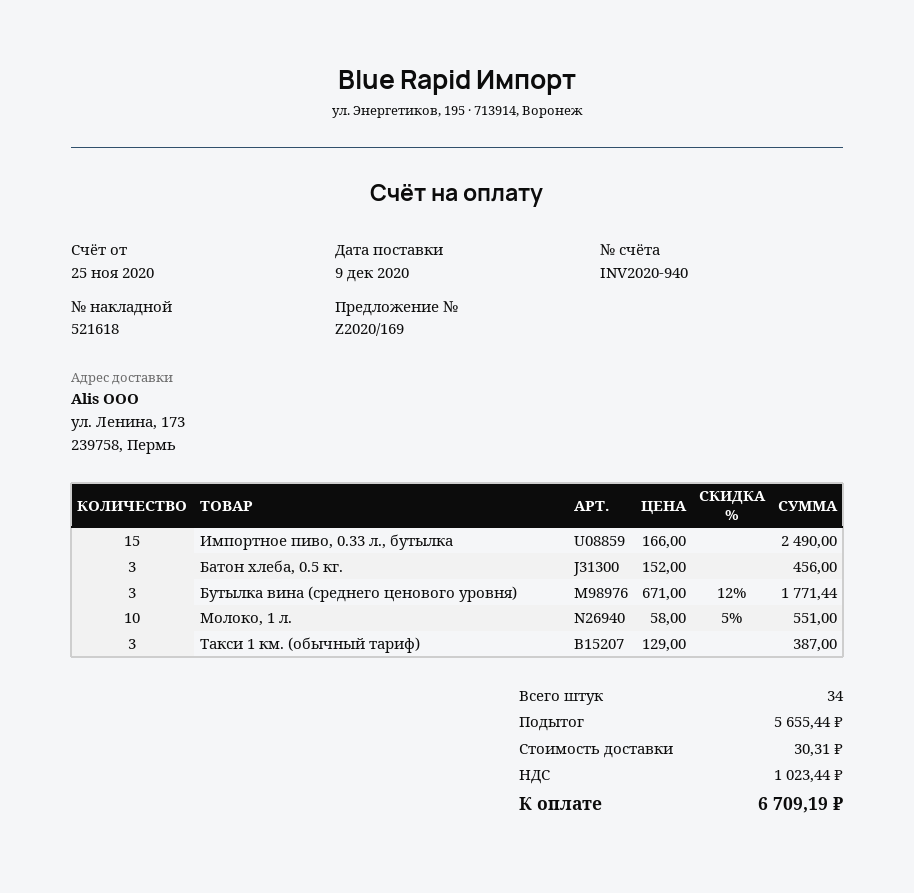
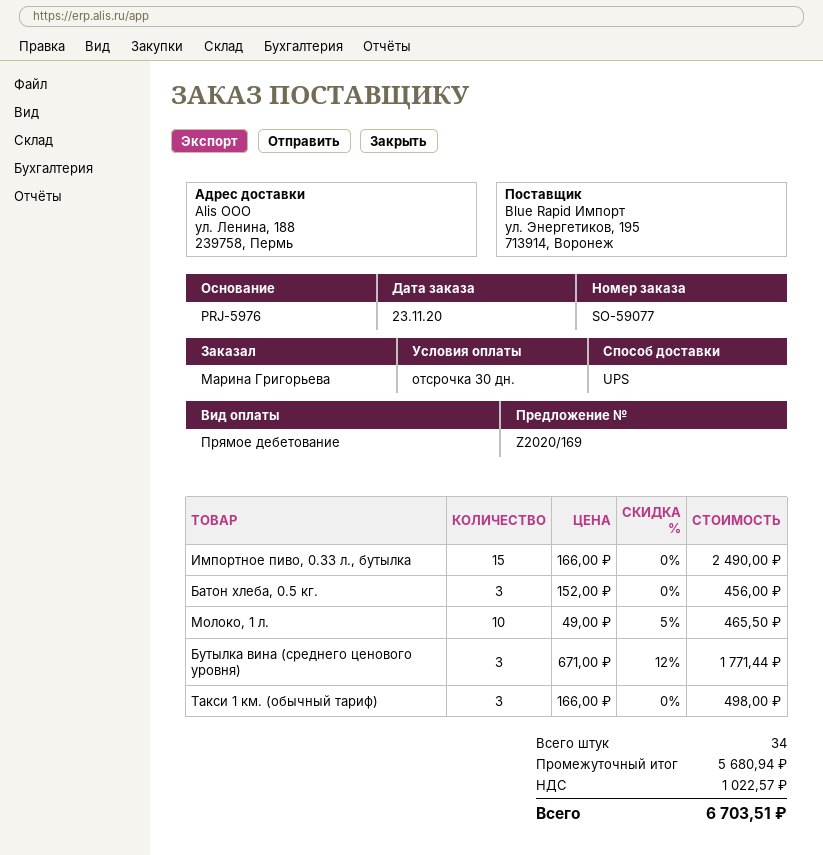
ship to: ул. Ленина, 173, 239758, Пермь -> ул. Ленина, 188, 239758, Пермь
Молоко, 1 л.: 10 x 58.00 - 5% = 551.00 -> 10 x 49.00 - 5% = 465.50
Такси 1 км. (обычный тариф): 3 x 129.00 = 387.00 -> 3 x 166.00 = 498.00
subtotal: 5655.44 -> 5680.94
shipping: 30.31 -> none
tax: 1023.44 -> 1022.57
total: 6709.19 -> 6703.51

